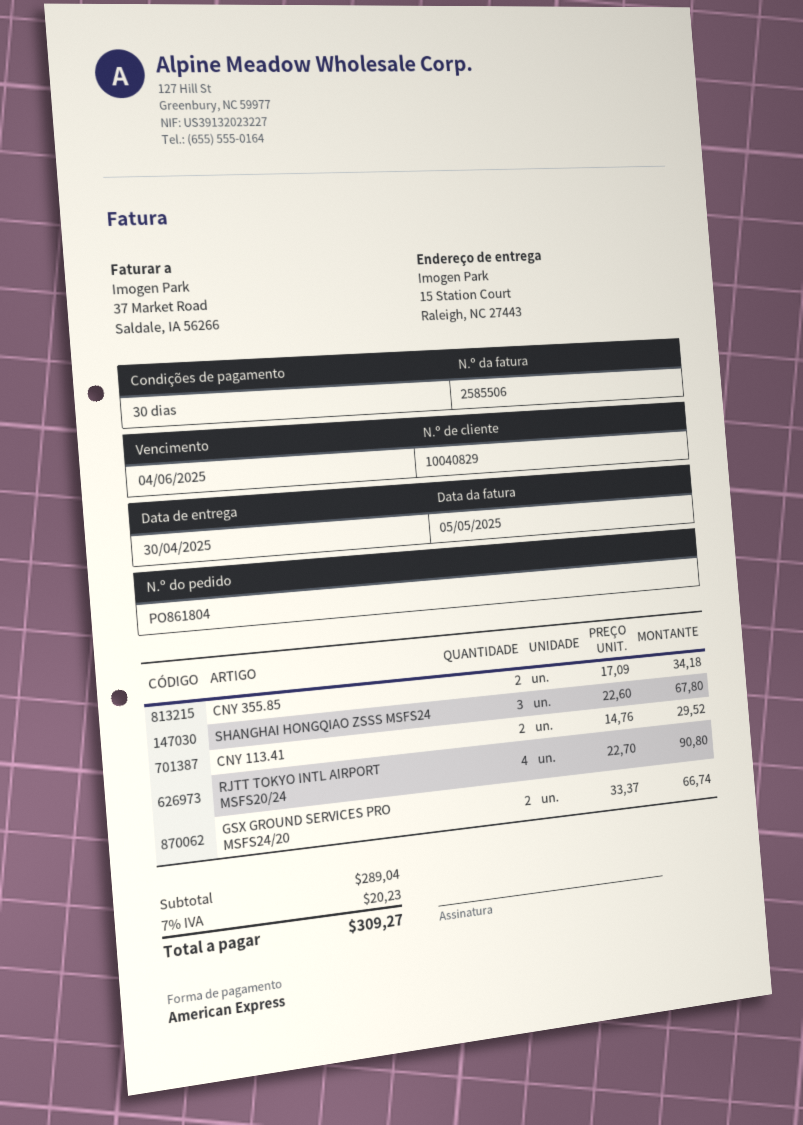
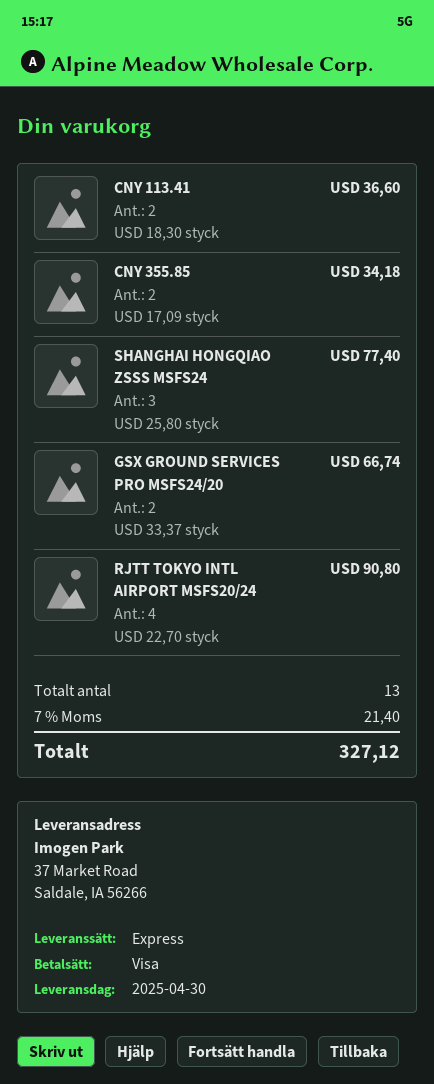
payment method: American Express -> Visa
ship to: 15 Station Court, Raleigh, NC 27443 -> 37 Market Road, Saldale, IA 56266
SHANGHAI HONGQIAO ZSSS MSFS24: 3 x 22.60 = 67.80 -> 3 x 25.80 = 77.40
CNY 113.41: 2 x 14.76 = 29.52 -> 2 x 18.30 = 36.60
tax: 7% = 20.23 -> 7% = 21.40
total: 309.27 -> 327.12

